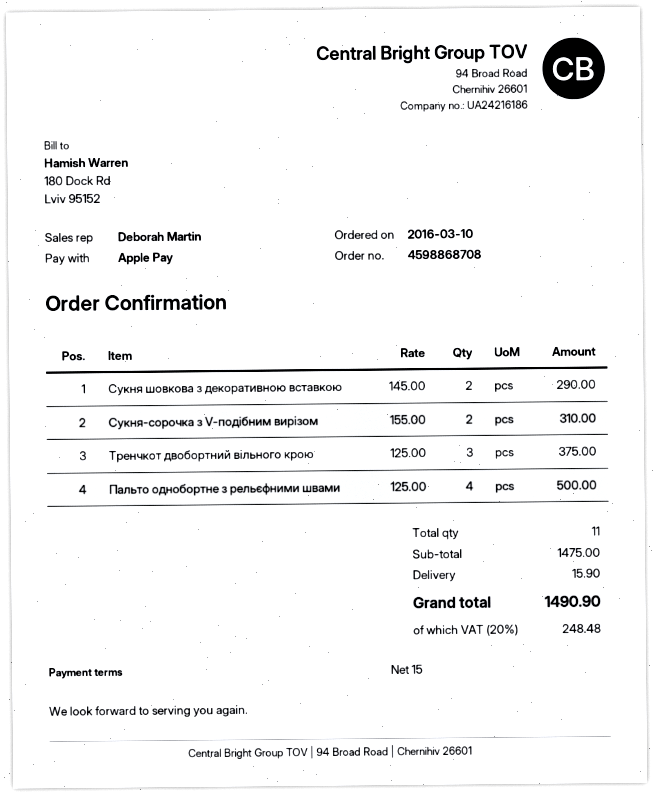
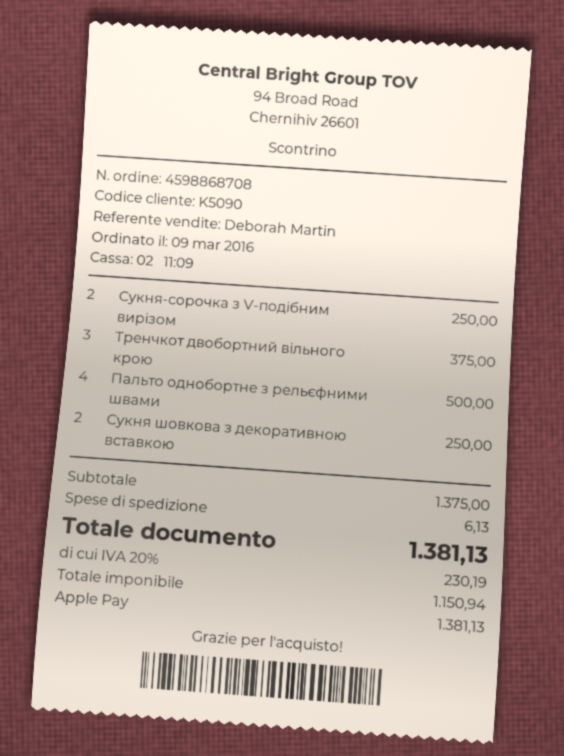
order date: 2016-03-10 -> 2016-03-09
Сукня шовкова з декоративною вставкою: 2 for 290.00 -> 2 for 250.00
Сукня-сорочка з V-подібним вирізом: 2 for 310.00 -> 2 for 250.00
subtotal: 1475.00 -> 1375.00
shipping: 15.90 -> 6.13
tax: 20% = 248.48 -> 20% = 230.19
total: 1490.90 -> 1381.13

